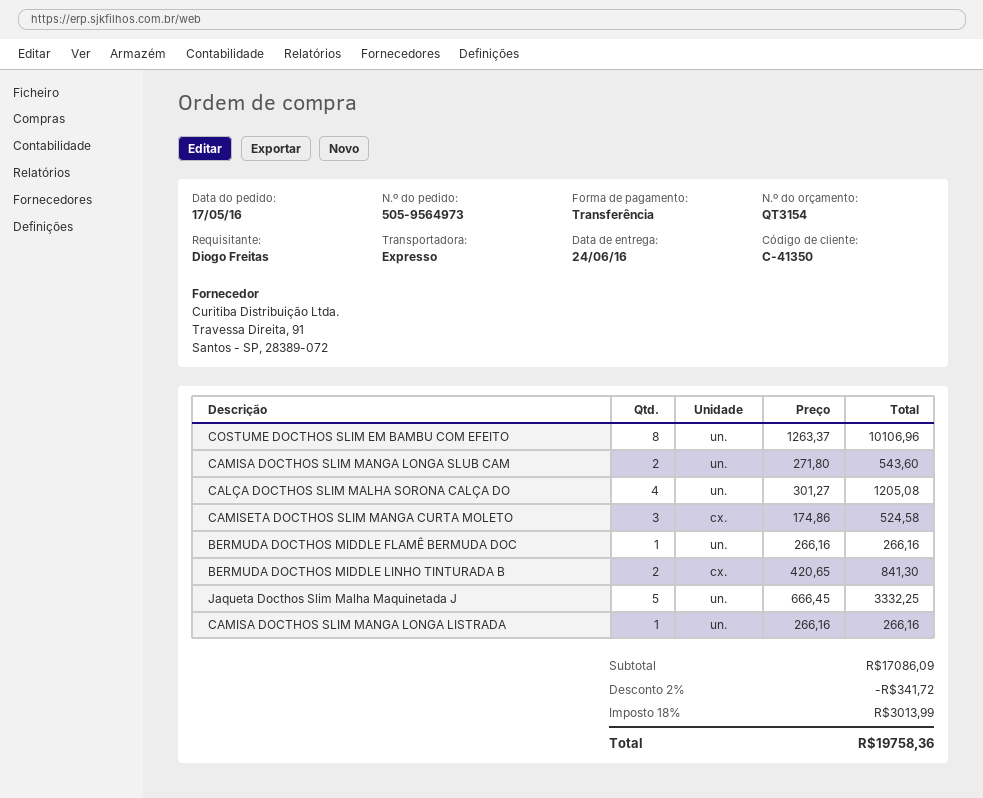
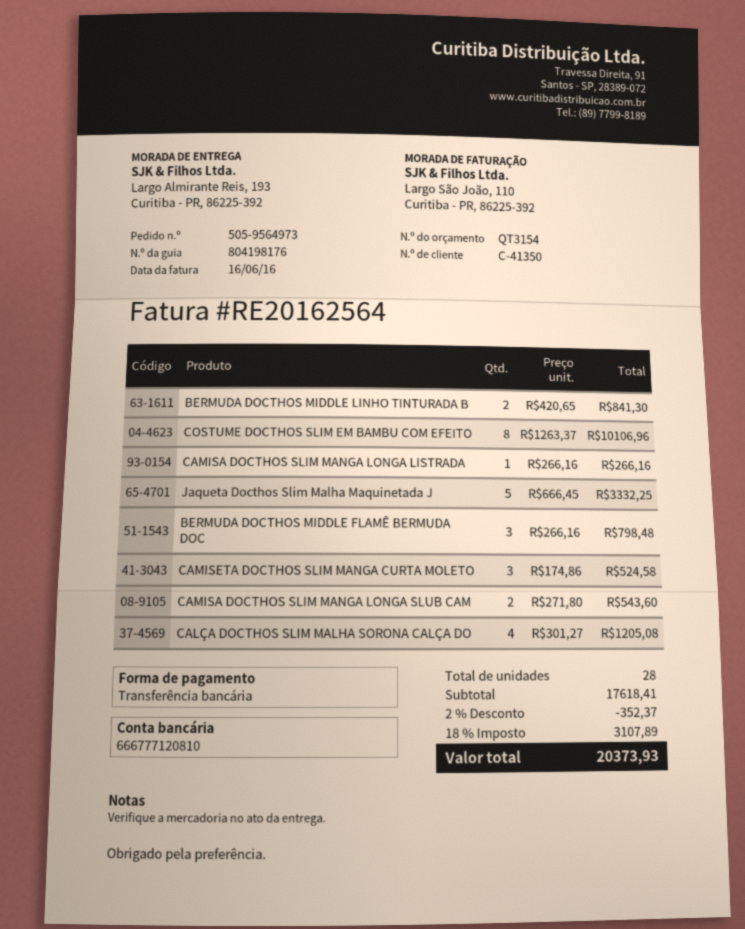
BERMUDA DOCTHOS MIDDLE FLAMÊ BERMUDA DOC: 1 x 266.16 = 266.16 -> 3 x 266.16 = 798.48
subtotal: 17086.09 -> 17618.41
discount: 2% = 341.72 -> 2% = 352.37
tax: 18% = 3013.99 -> 18% = 3107.89
total: 19758.36 -> 20373.93

